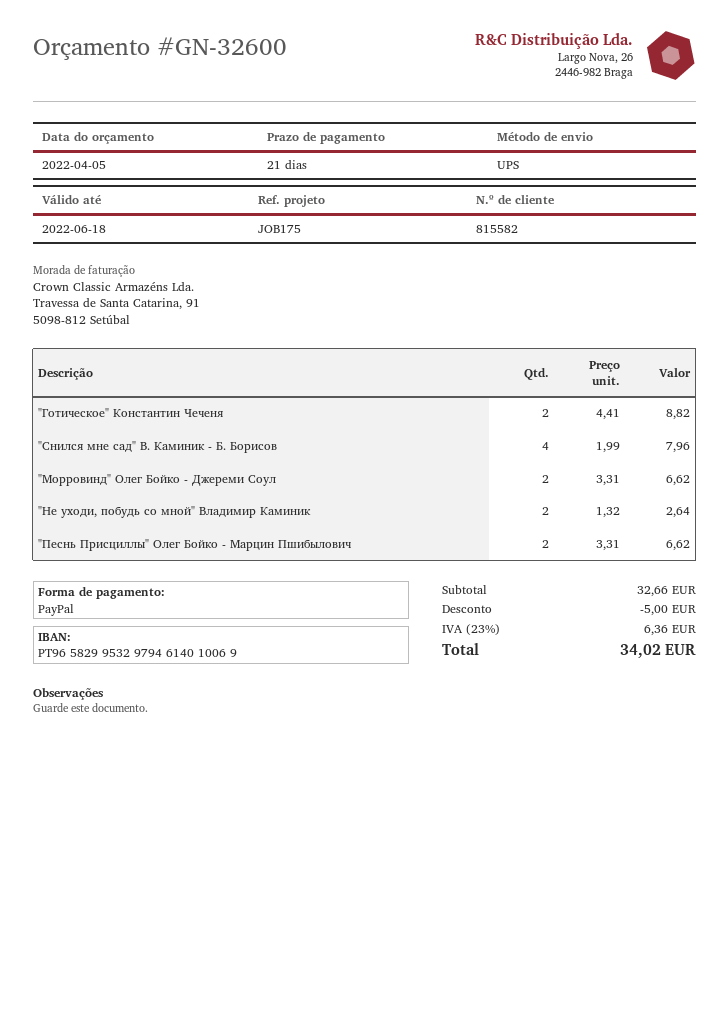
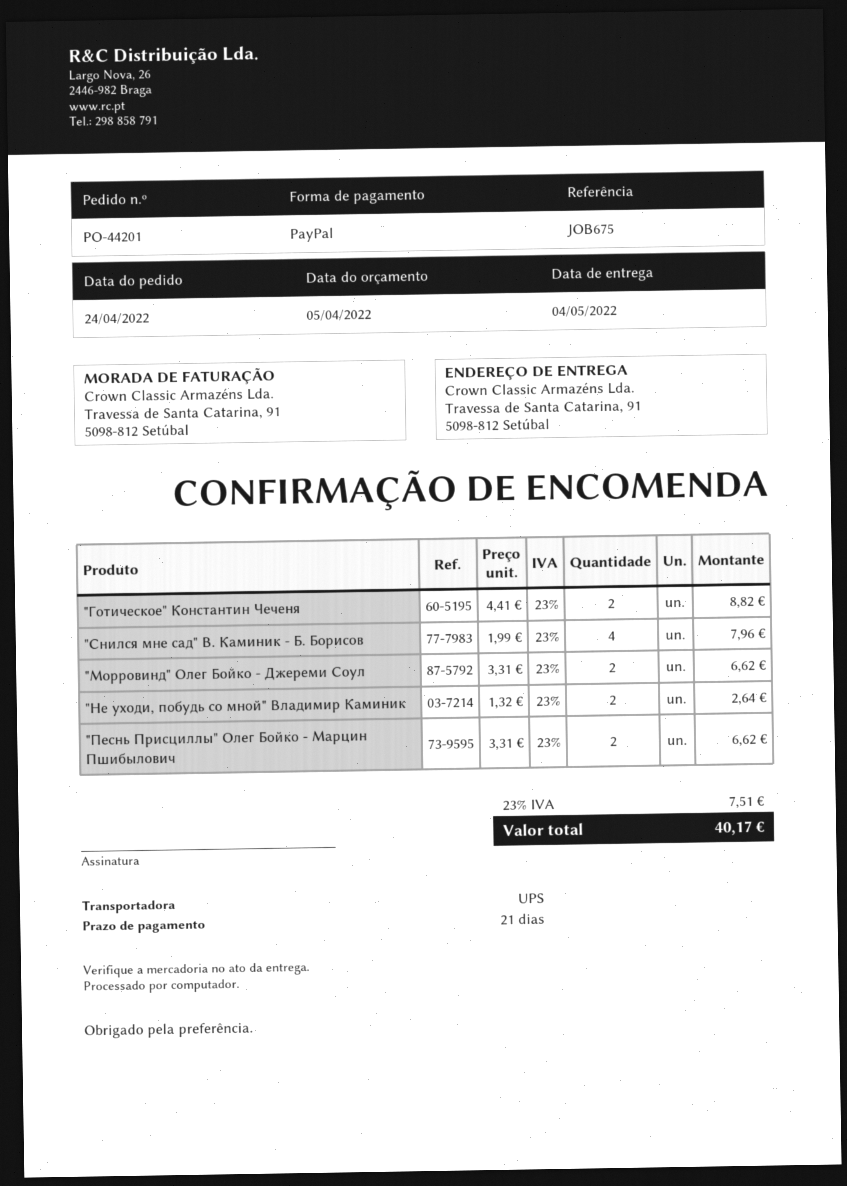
reference: JOB175 -> JOB675
discount: 5.00 -> none
tax: 23% = 6.36 -> 23% = 7.51
total: 34.02 -> 40.17

